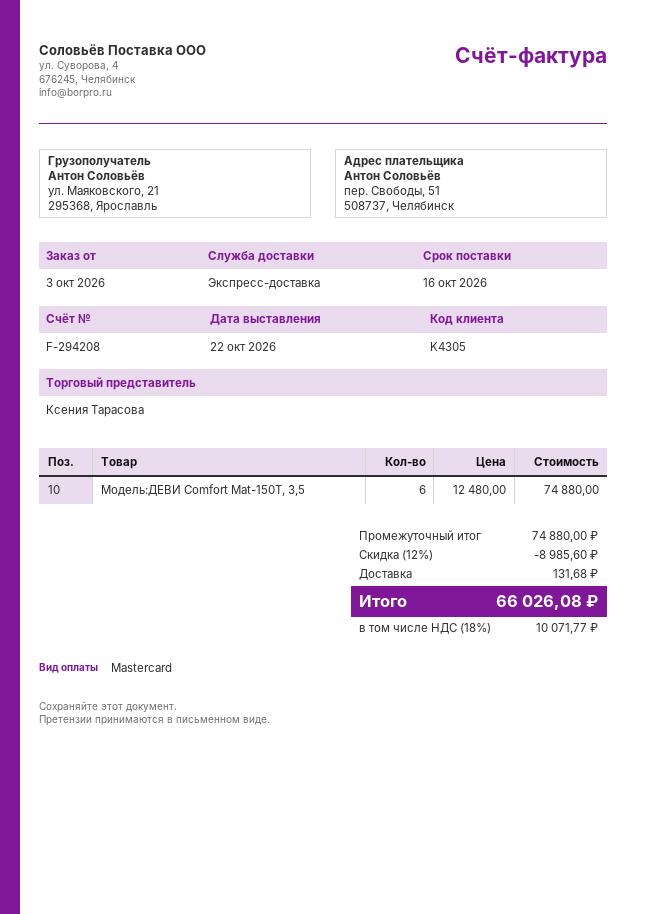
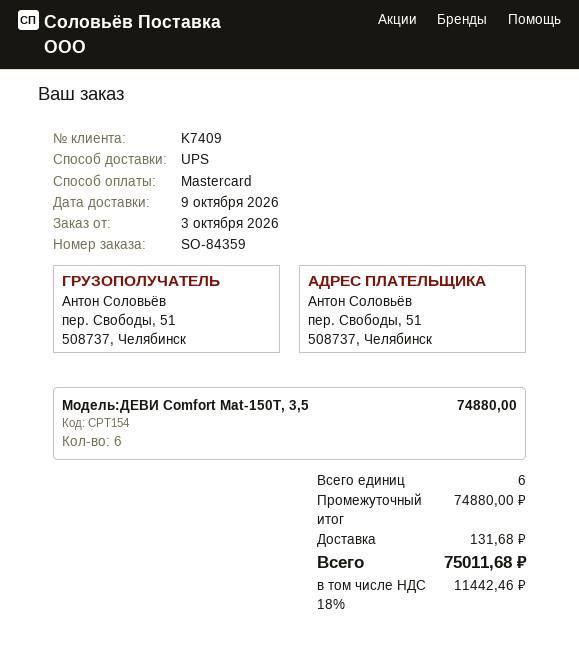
delivery date: 2026-10-16 -> 2026-10-09
customer number: K4305 -> K7409
shipping method: express -> UPS
ship to: ул. Маяковского, 21, 295368, Ярославль -> пер. Свободы, 51, 508737, Челябинск
discount: 12% = 8985.60 -> none
tax: 18% = 10071.77 -> 18% = 11442.46
total: 66026.08 -> 75011.68

